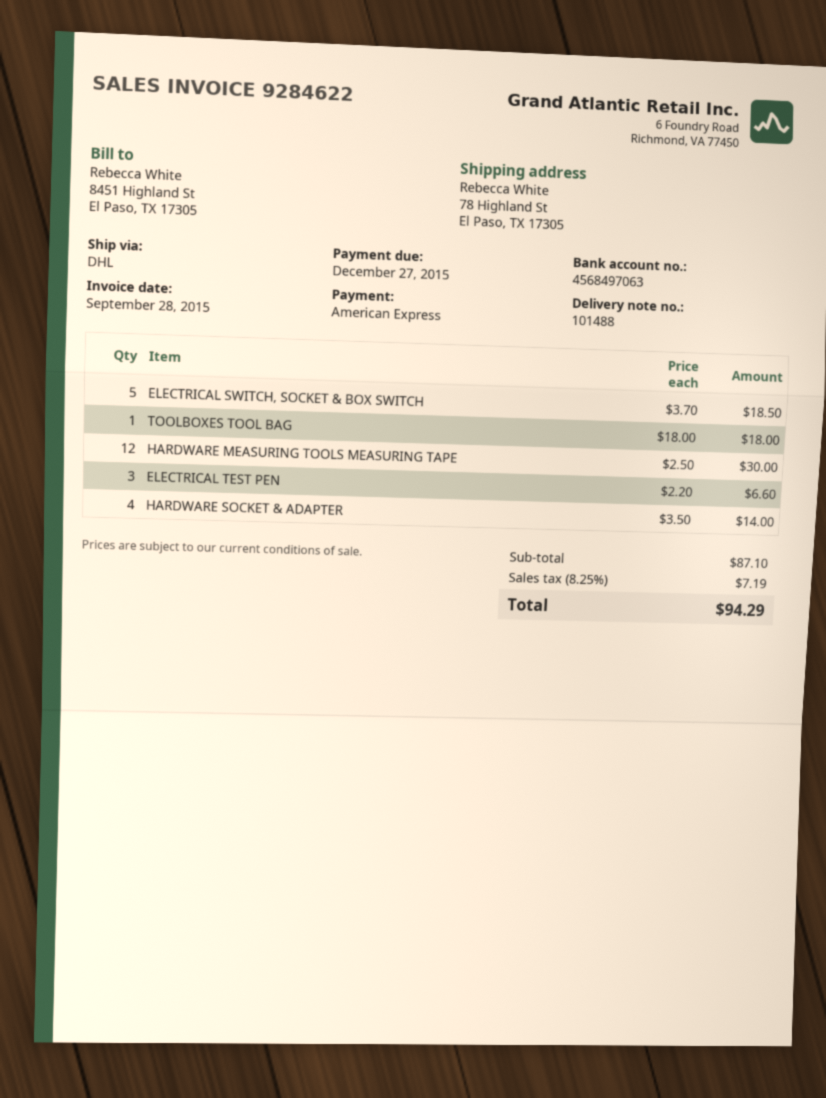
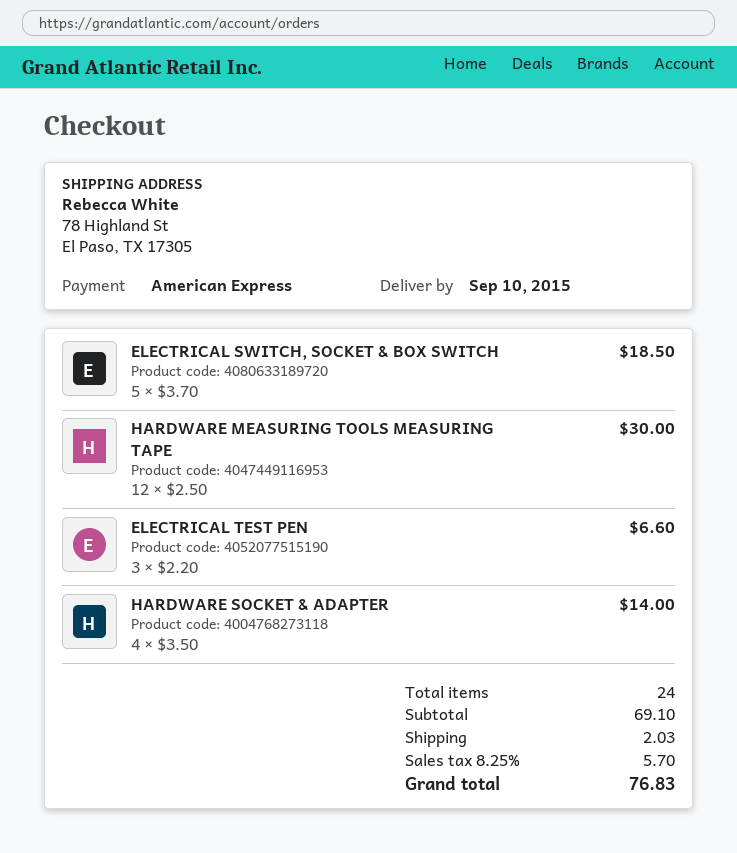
TOOLBOXES TOOL BAG: 1 x 18.00 = 18.00 -> none
subtotal: 87.10 -> 69.10
shipping: none -> 2.03
tax: 8.25% = 7.19 -> 8.25% = 5.70
total: 94.29 -> 76.83

